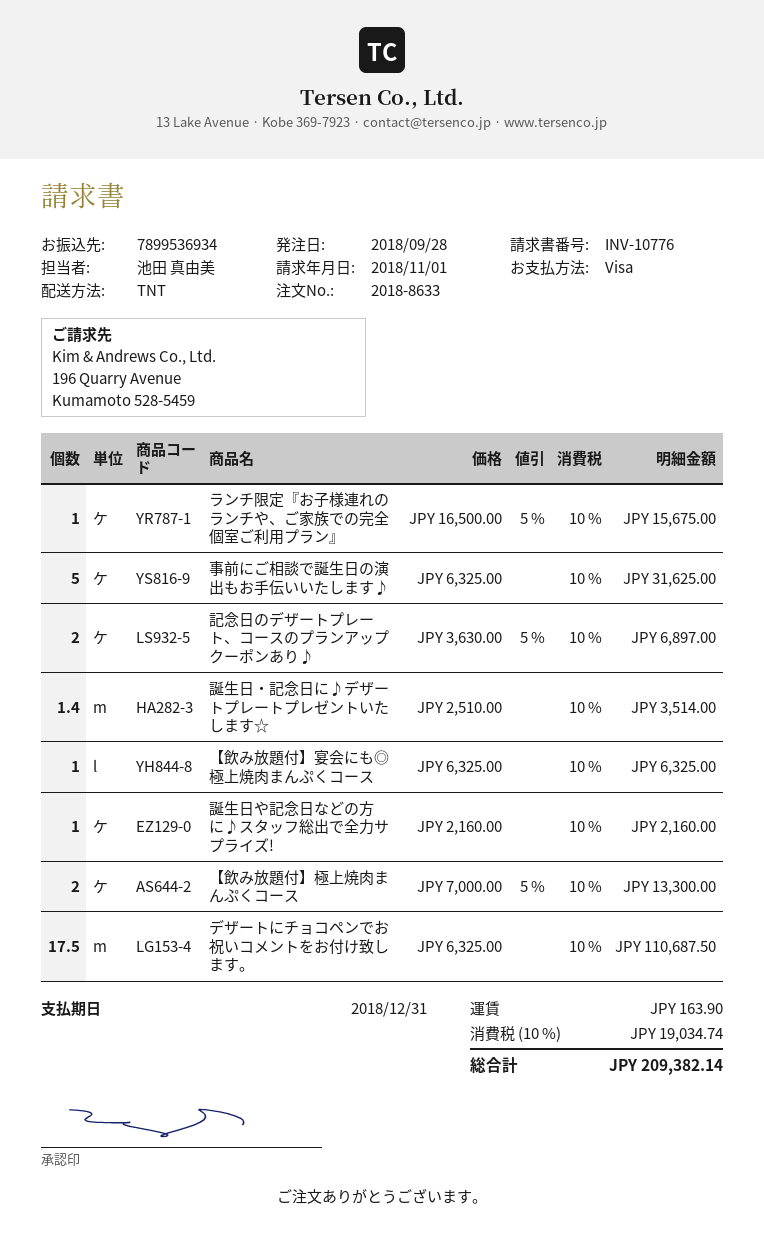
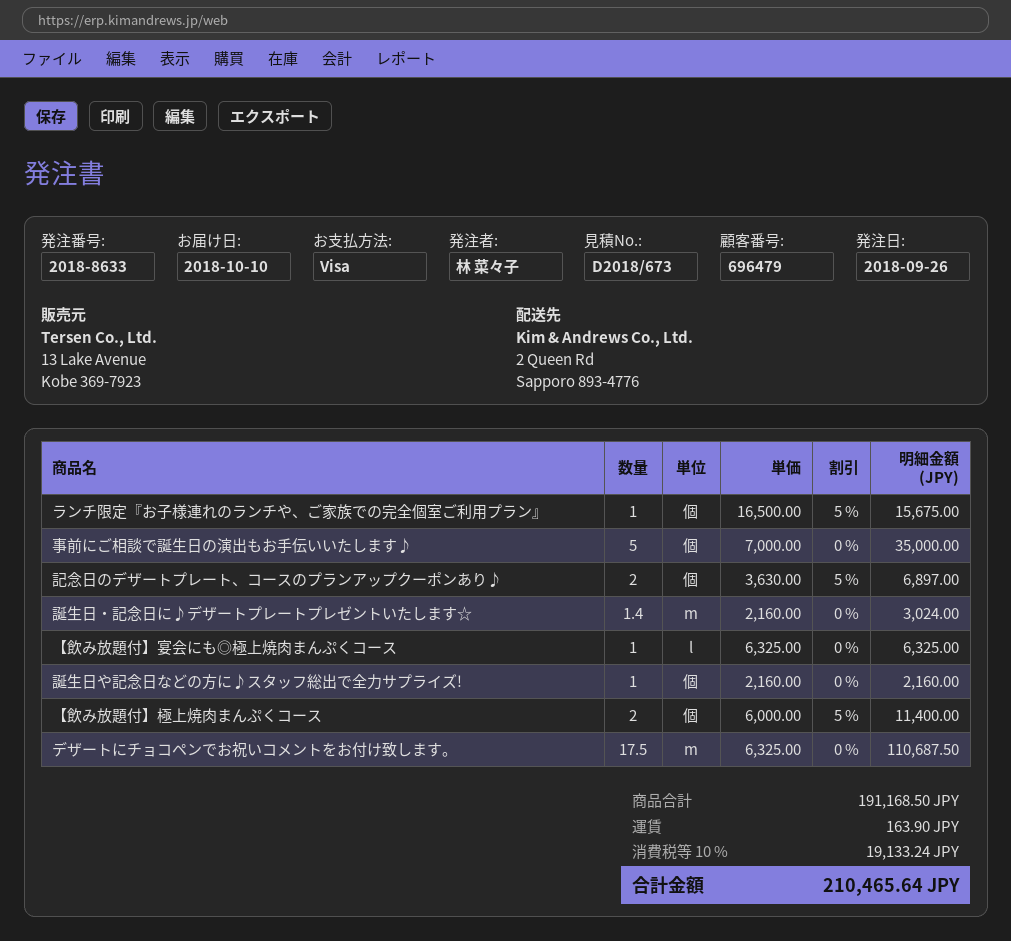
order date: 2018-09-28 -> 2018-09-26
事前にご相談で誕生日の演出もお手伝いいたします♪: 5 x 6325.00 = 31625.00 -> 5 x 7000.00 = 35000.00
誕生日・記念日に♪デザートプレートプレゼントいたします☆: 1.4 x 2510.00 = 3514.00 -> 1.4 x 2160.00 = 3024.00
【飲み放題付】極上焼肉まんぷくコース: 2 x 7000.00 - 5% = 13300.00 -> 2 x 6000.00 - 5% = 11400.00
tax: 10% = 19034.74 -> 10% = 19133.24
total: 209382.14 -> 210465.64

